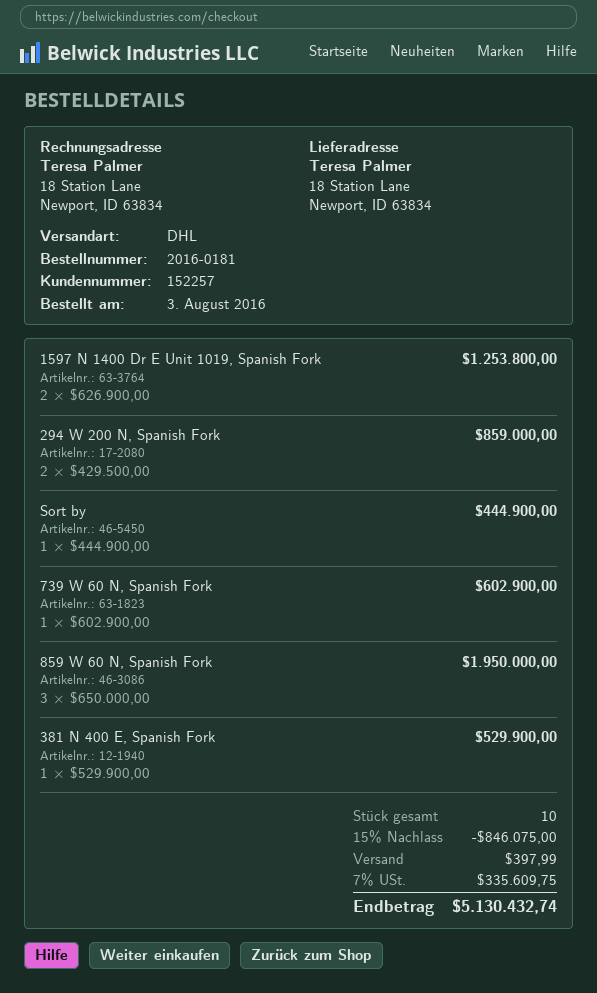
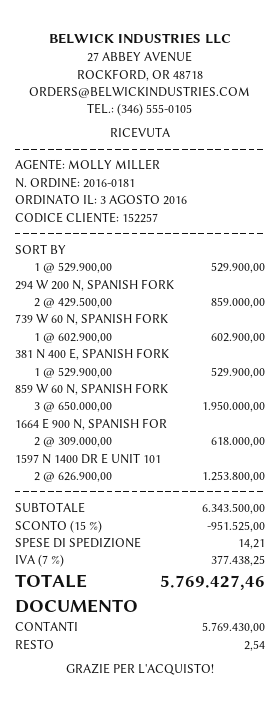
Sort by: 1 x 444900.00 = 444900.00 -> 1 x 529900.00 = 529900.00
1664 E 900 N, SPANISH FOR: none -> 2 x 309000.00 = 618000.00
discount: 15% = 846075.00 -> 15% = 951525.00
shipping: 397.99 -> 14.21
tax: 7% = 335609.75 -> 7% = 377438.25
total: 5130432.74 -> 5769427.46

